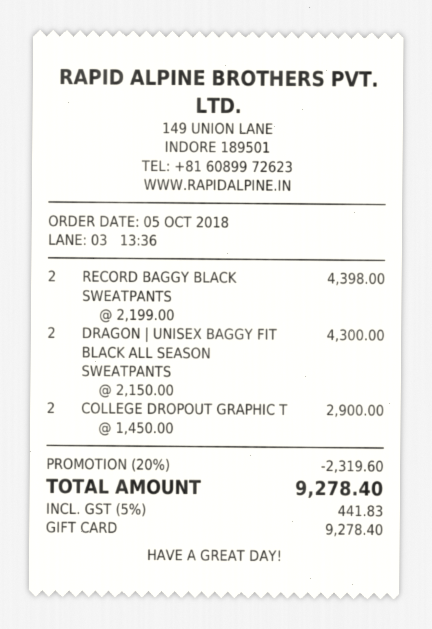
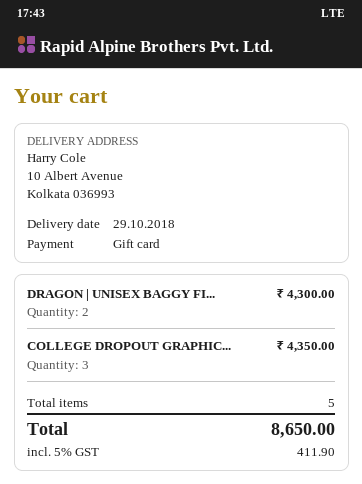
RECORD BAGGY BLACK SWEATPANTS: 2 for 4398.00 -> none
COLLEGE DROPOUT GRAPHIC T: 2 for 2900.00 -> 3 for 4350.00
discount: 20% = 2319.60 -> none
tax: 5% = 441.83 -> 5% = 411.90
total: 9278.40 -> 8650.00

